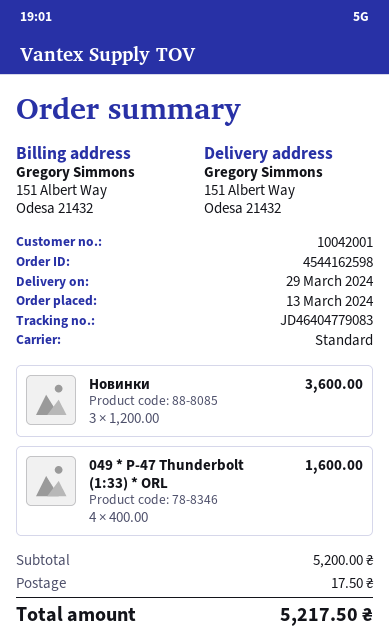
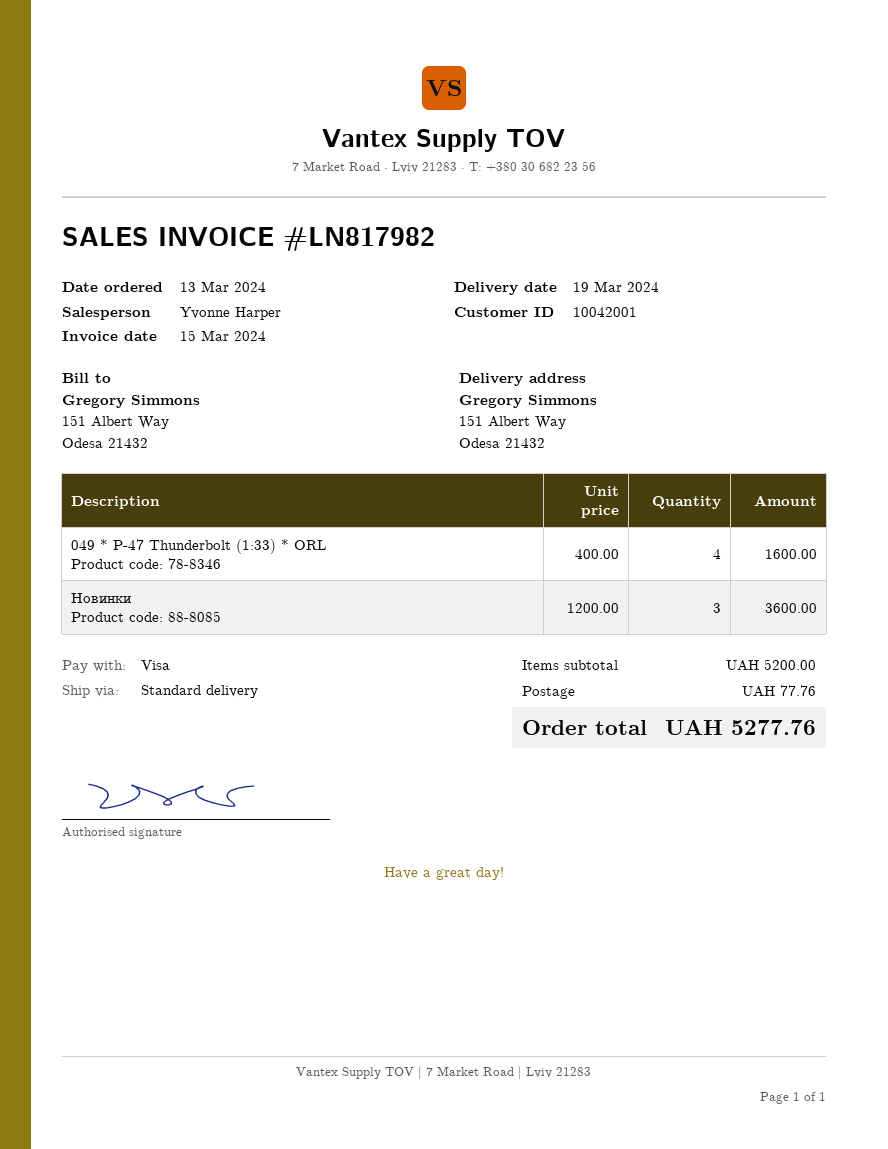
delivery date: 2024-03-29 -> 2024-03-19
shipping: 17.50 -> 77.76
total: 5217.50 -> 5277.76

